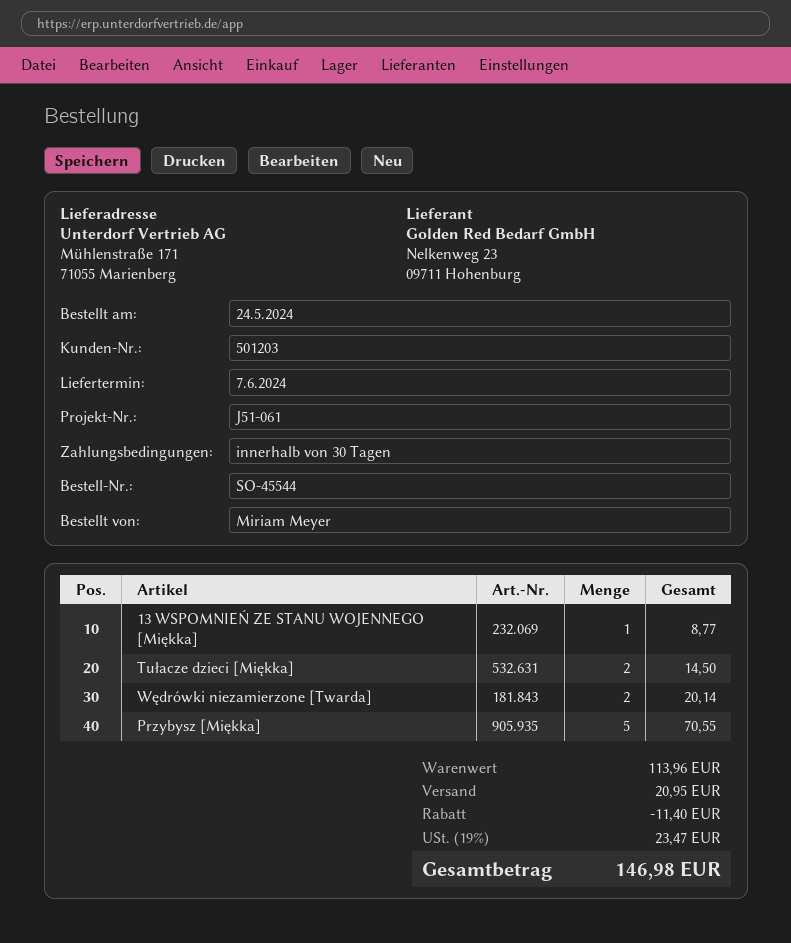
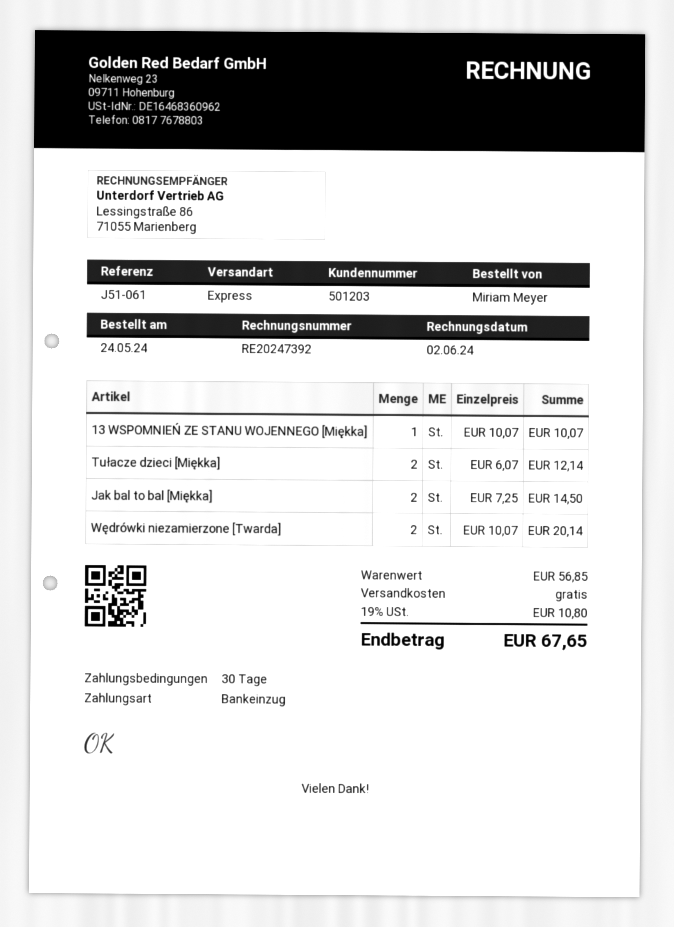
13 WSPOMNIEŃ ZE STANU WOJENNEGO [Miękka]: 1 for 8.77 -> 1 for 10.07
Tułacze dzieci [Miękka]: 2 for 14.50 -> 2 for 12.14
Przybysz [Miękka]: 5 for 70.55 -> none
Jak bal to bal [Miękka]: none -> 2 for 14.50
subtotal: 113.96 -> 56.85
discount: 11.40 -> none
shipping: 20.95 -> 0.00
tax: 19% = 23.47 -> 19% = 10.80
total: 146.98 -> 67.65

